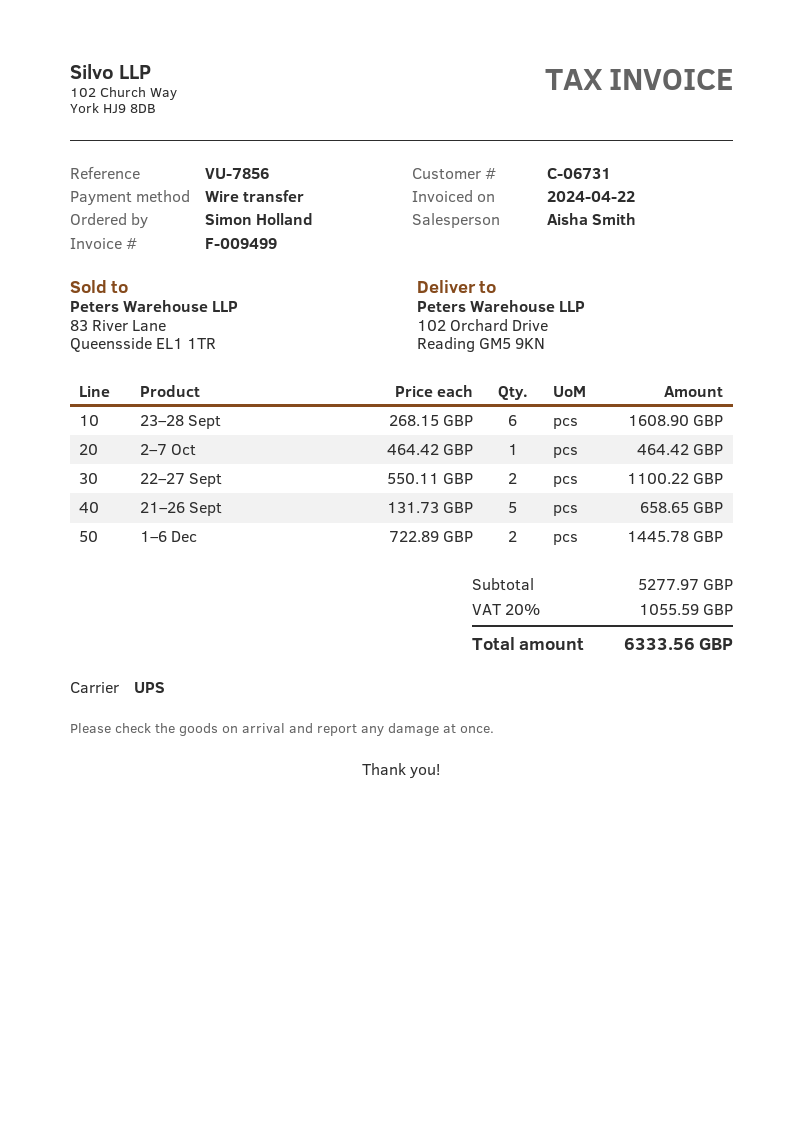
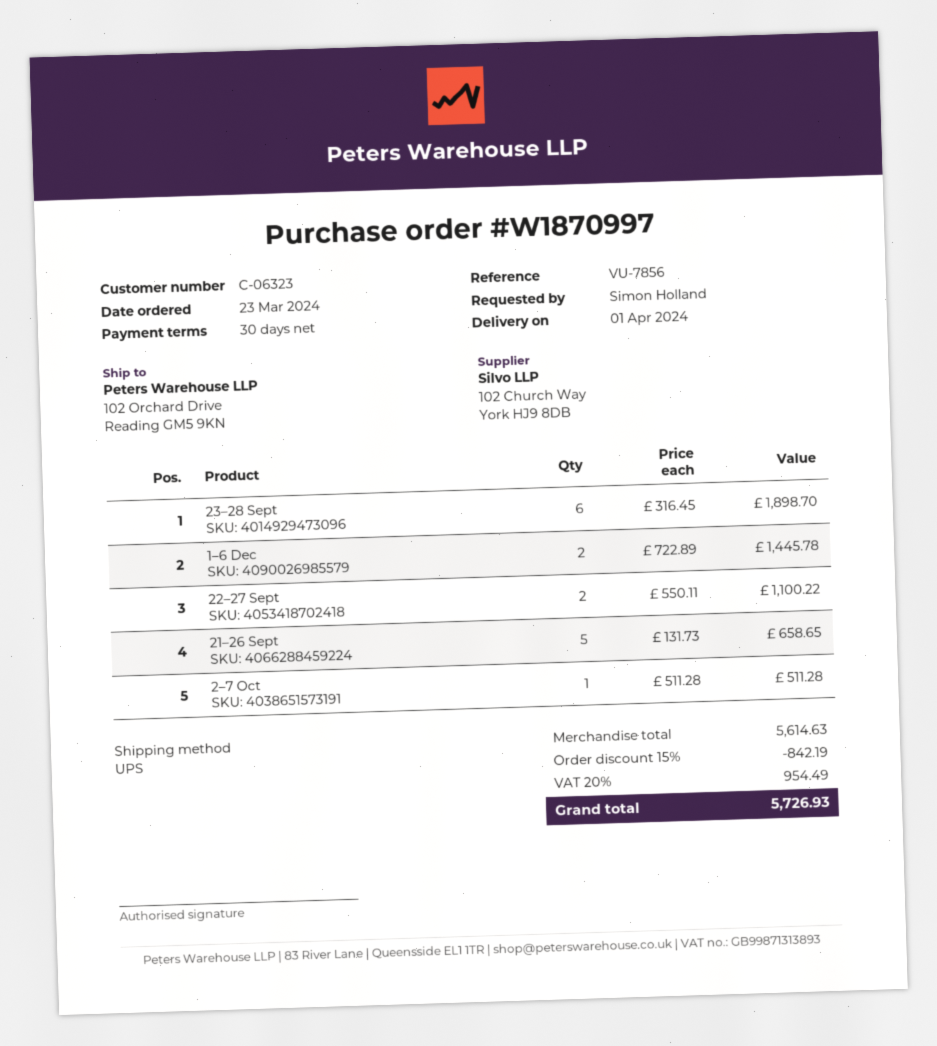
customer number: C-06731 -> C-06323
23–28 Sept: 6 x 268.15 = 1608.90 -> 6 x 316.45 = 1898.70
2–7 Oct: 1 x 464.42 = 464.42 -> 1 x 511.28 = 511.28
subtotal: 5277.97 -> 5614.63
discount: none -> 15% = 842.19
tax: 20% = 1055.59 -> 20% = 954.49
total: 6333.56 -> 5726.93

